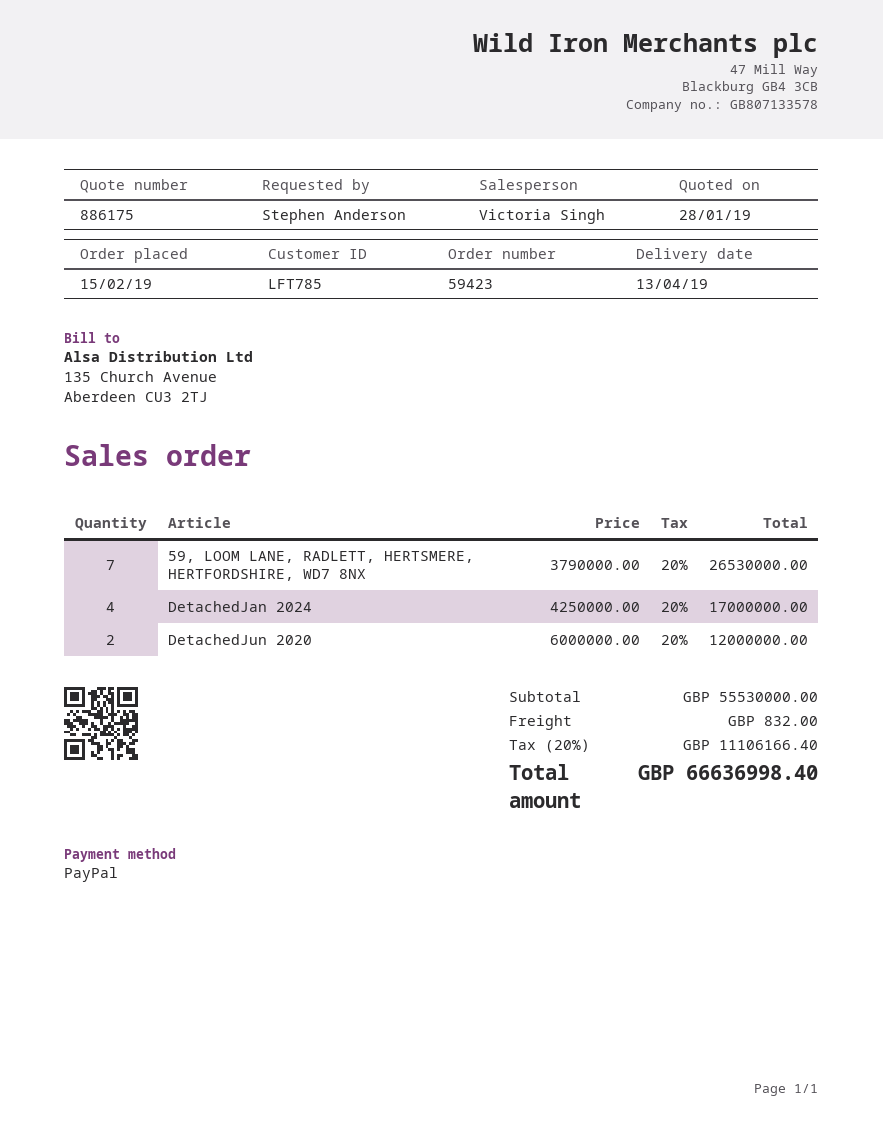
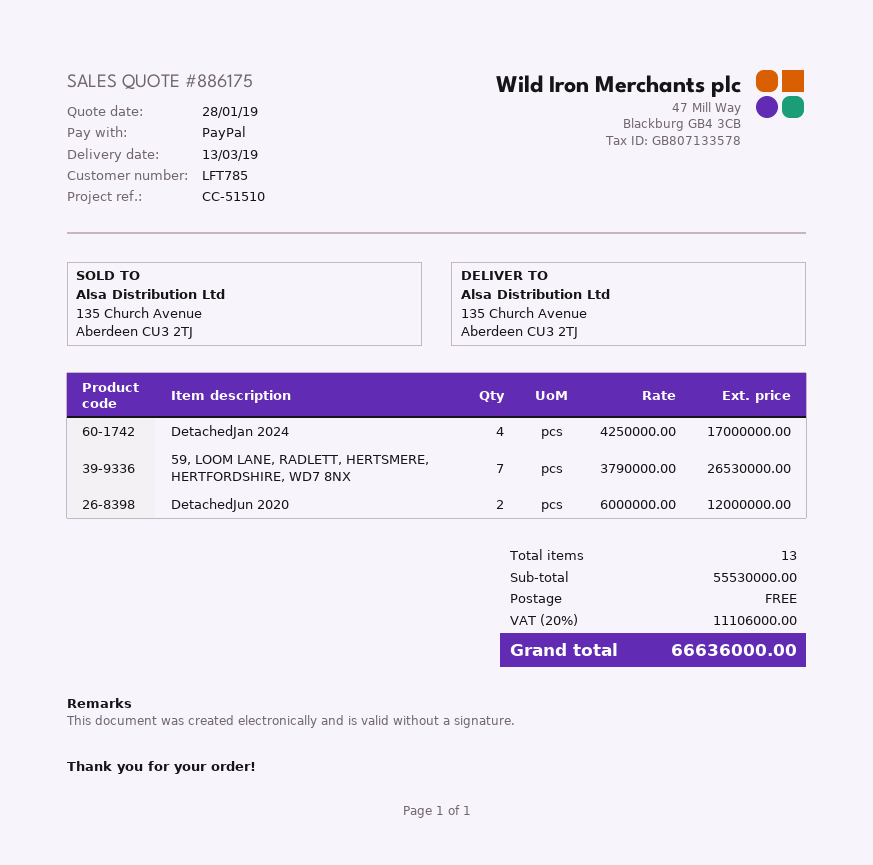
delivery date: 2019-04-13 -> 2019-03-13
shipping: 832.00 -> 0.00
tax: 20% = 11106166.40 -> 20% = 11106000.00
total: 66636998.40 -> 66636000.00

